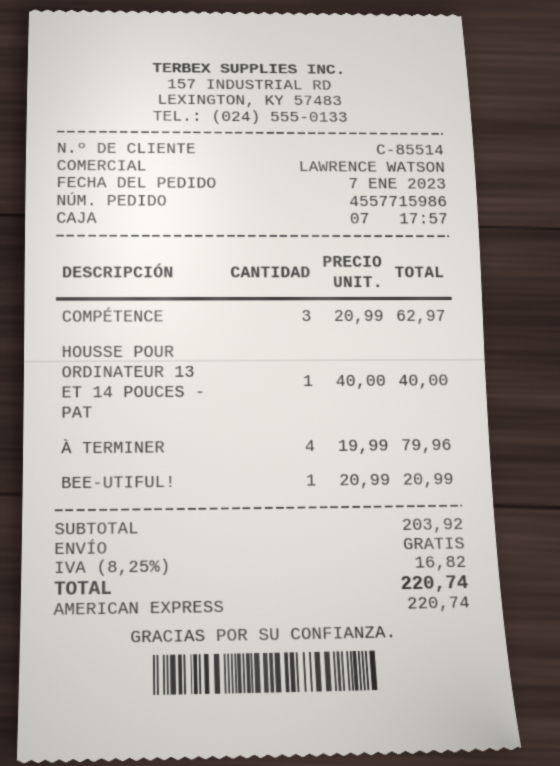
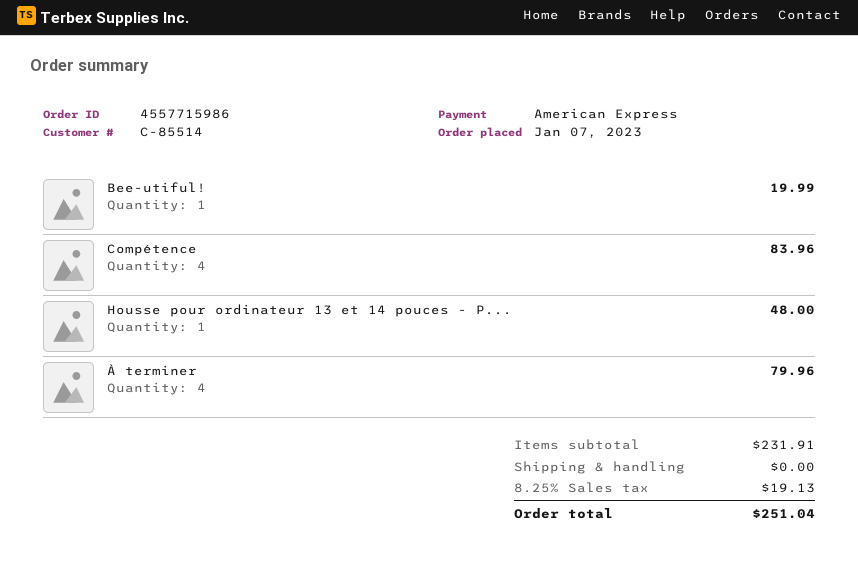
COMPÉTENCE: 3 for 62.97 -> 4 for 83.96
HOUSSE POUR ORDINATEUR 13 ET 14 POUCES - PAT: 1 for 40.00 -> 1 for 48.00
BEE-UTIFUL!: 1 for 20.99 -> 1 for 19.99
subtotal: 203.92 -> 231.91
tax: 8.25% = 16.82 -> 8.25% = 19.13
total: 220.74 -> 251.04

